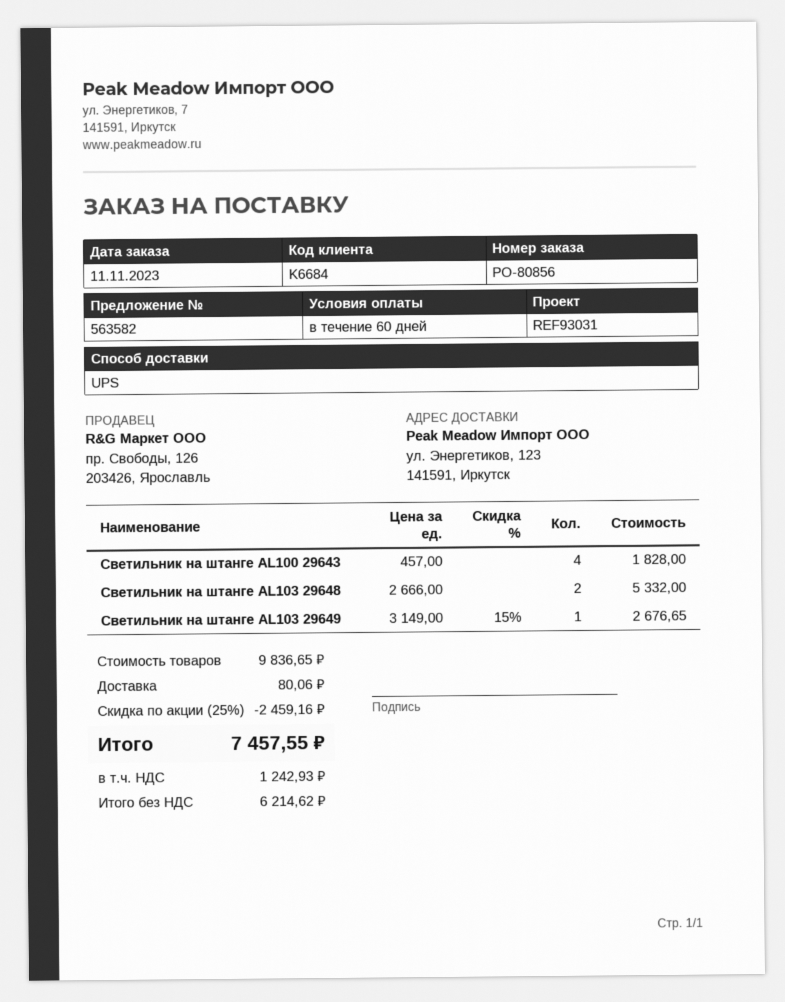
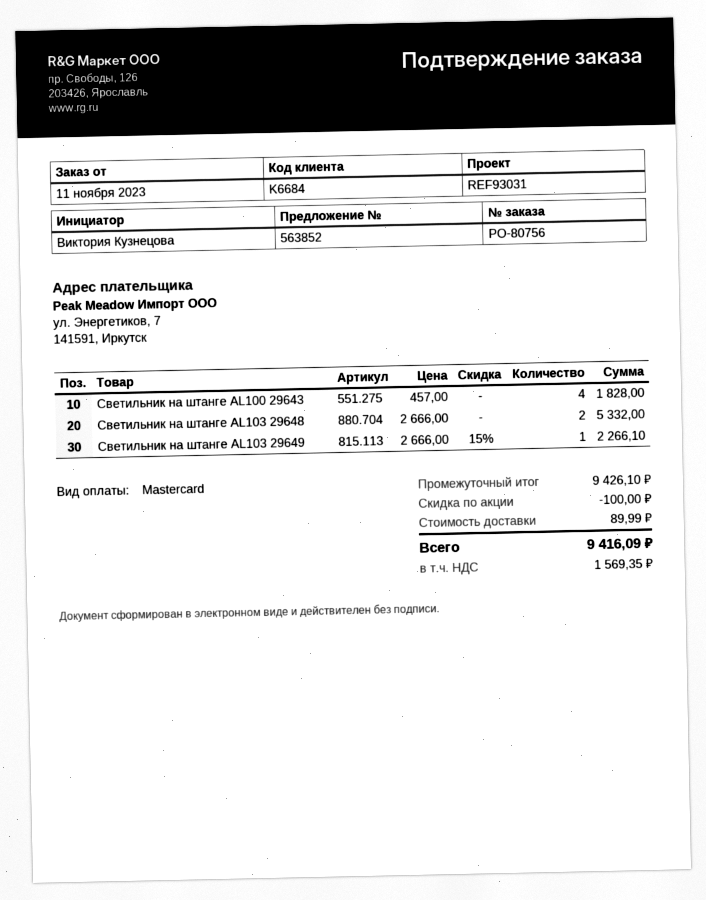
quote number: 563582 -> 563852
order number: PO-80856 -> PO-80756
Светильник на штанге AL103 29649: 1 x 3149.00 - 15% = 2676.65 -> 1 x 2666.00 - 15% = 2266.10
subtotal: 9836.65 -> 9426.10
discount: 2459.16 -> 100.00
shipping: 80.06 -> 89.99
tax: 1242.93 -> 1569.35
total: 7457.55 -> 9416.09

